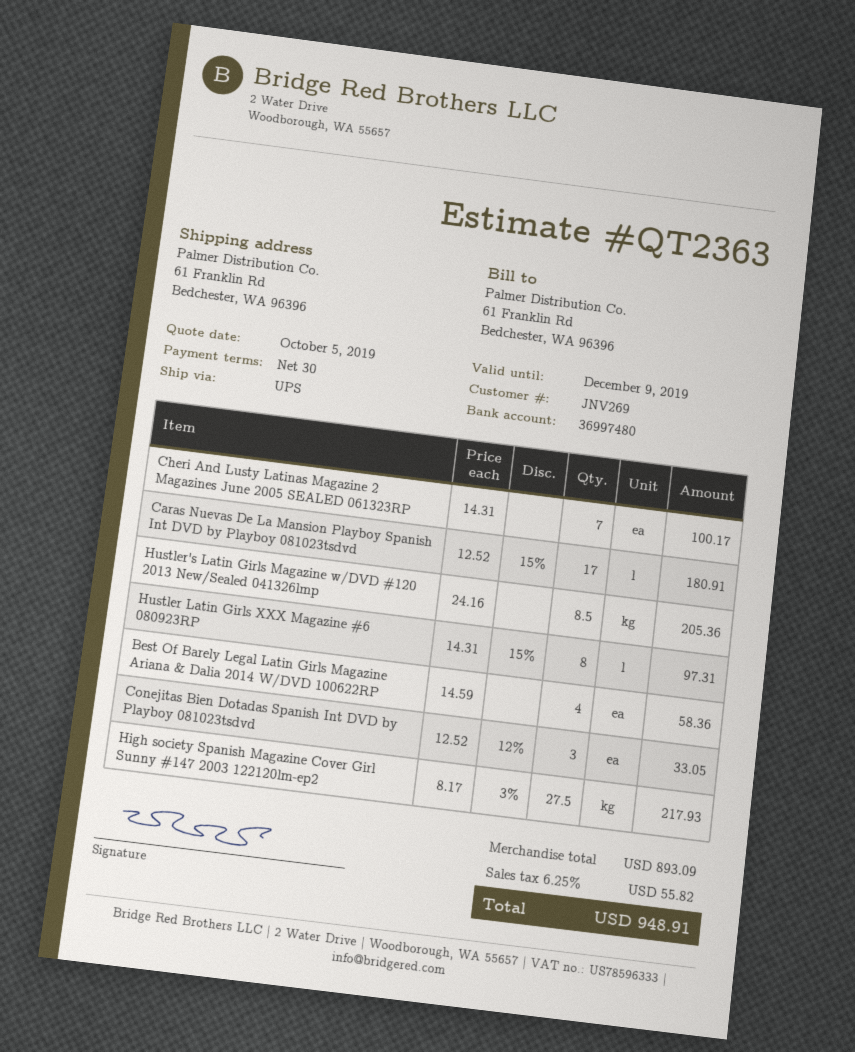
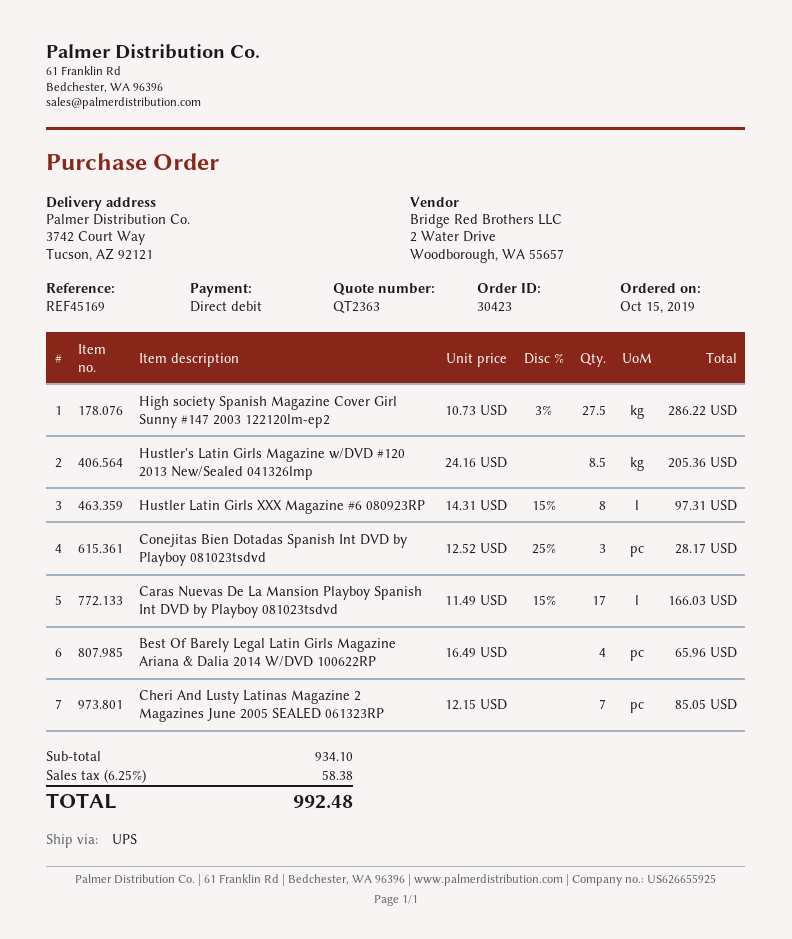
ship to: 61 Franklin Rd, Bedchester, WA 96396 -> 3742 Court Way, Tucson, AZ 92121
Cheri And Lusty Latinas Magazine 2 Magazines June 2005 SEALED 061323RP: 7 x 14.31 = 100.17 -> 7 x 12.15 = 85.05
Caras Nuevas De La Mansion Playboy Spanish Int DVD by Playboy 081023tsdvd: 17 x 12.52 - 15% = 180.91 -> 17 x 11.49 - 15% = 166.03
Best Of Barely Legal Latin Girls Magazine Ariana & Dalia 2014 W/DVD 100622RP: 4 x 14.59 = 58.36 -> 4 x 16.49 = 65.96
Conejitas Bien Dotadas Spanish Int DVD by Playboy 081023tsdvd: 3 x 12.52 - 12% = 33.05 -> 3 x 12.52 - 25% = 28.17
High society Spanish Magazine Cover Girl Sunny #147 2003 122120lm-ep2: 27.5 x 8.17 - 3% = 217.93 -> 27.5 x 10.73 - 3% = 286.22
subtotal: 893.09 -> 934.10
tax: 6.25% = 55.82 -> 6.25% = 58.38
total: 948.91 -> 992.48

